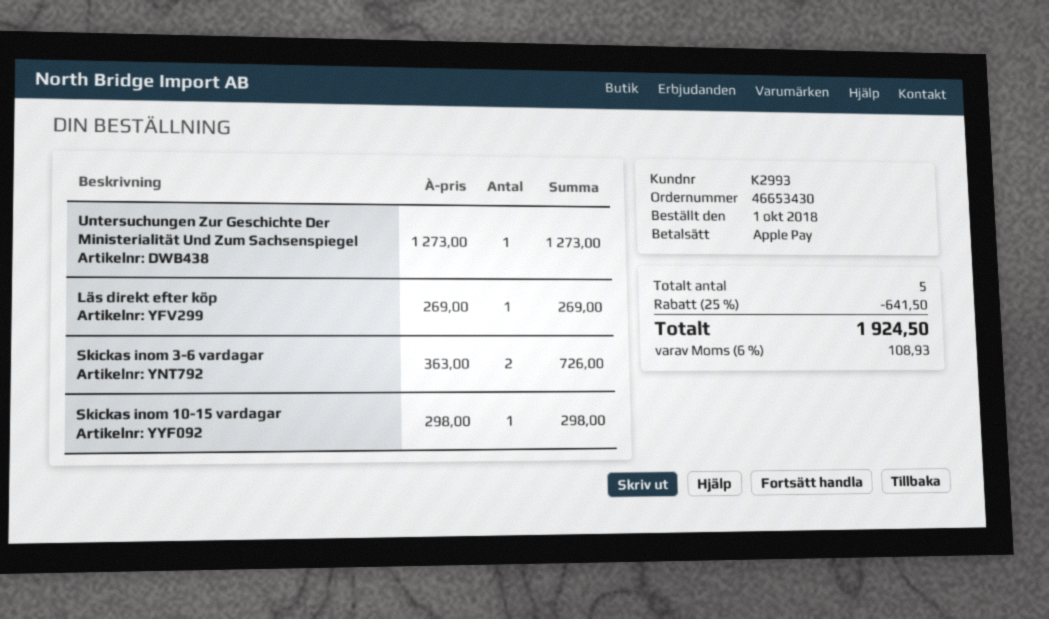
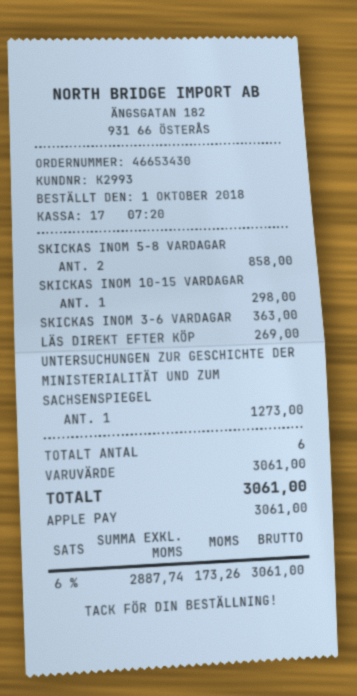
Skickas inom 3-6 vardagar: 2 for 726.00 -> 1 for 363.00
SKICKAS INOM 5-8 VARDAGAR: none -> 2 for 858.00
total quantity: 5 -> 6
discount: 25% = 641.50 -> none
tax: 6% = 108.93 -> 6% = 173.26
total: 1924.50 -> 3061.00

